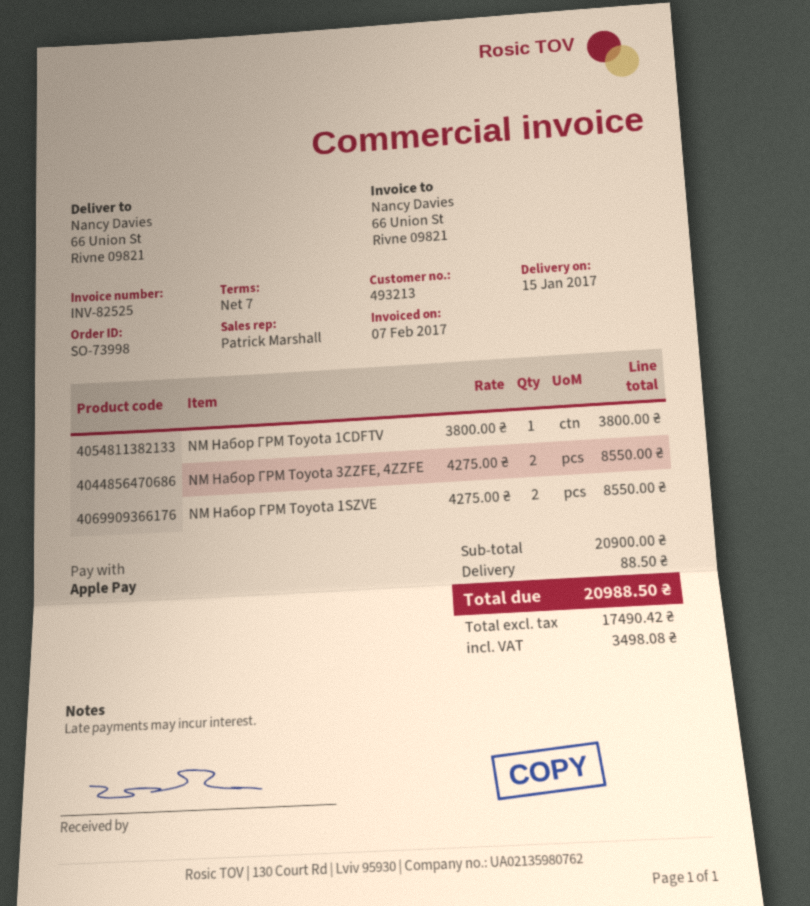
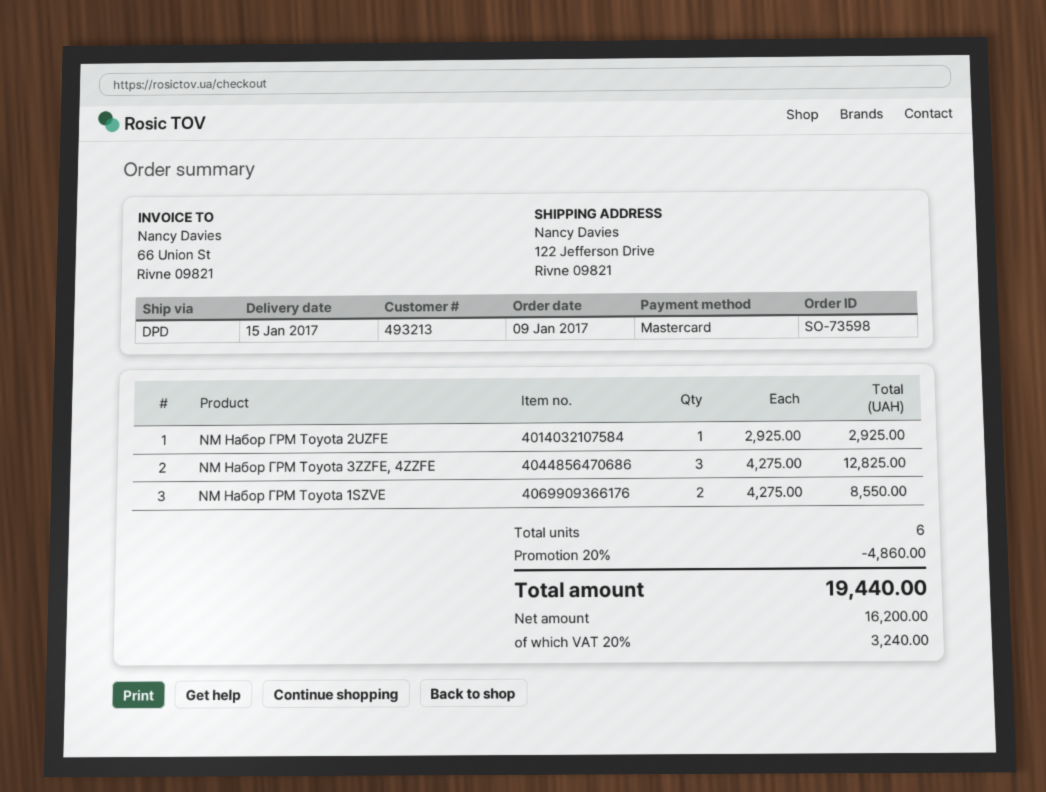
order number: SO-73998 -> SO-73598
payment method: Apple Pay -> Mastercard
ship to: 66 Union St, Rivne 09821 -> 122 Jefferson Drive, Rivne 09821
NM Набор ГРМ Toyota 1CDFTV: 1 x 3800.00 = 3800.00 -> none
NM Набор ГРМ Toyota 3ZZFE, 4ZZFE: 2 x 4275.00 = 8550.00 -> 3 x 4275.00 = 12825.00
NM Набор ГРМ Toyota 2UZFE: none -> 1 x 2925.00 = 2925.00
discount: none -> 20% = 4860.00
shipping: 88.50 -> none
net: 17490.42 -> 16200.00
tax: 3498.08 -> 3240.00
total: 20988.50 -> 19440.00

